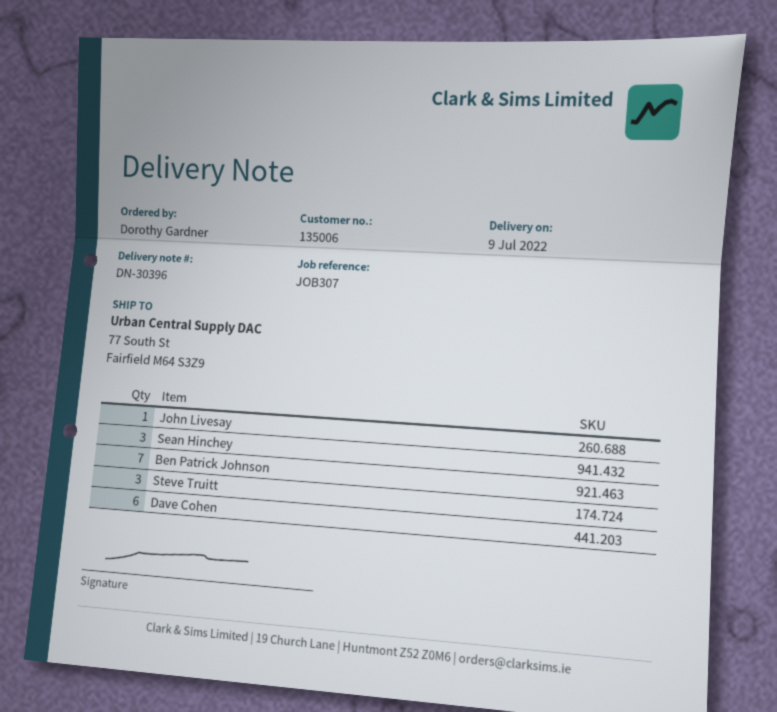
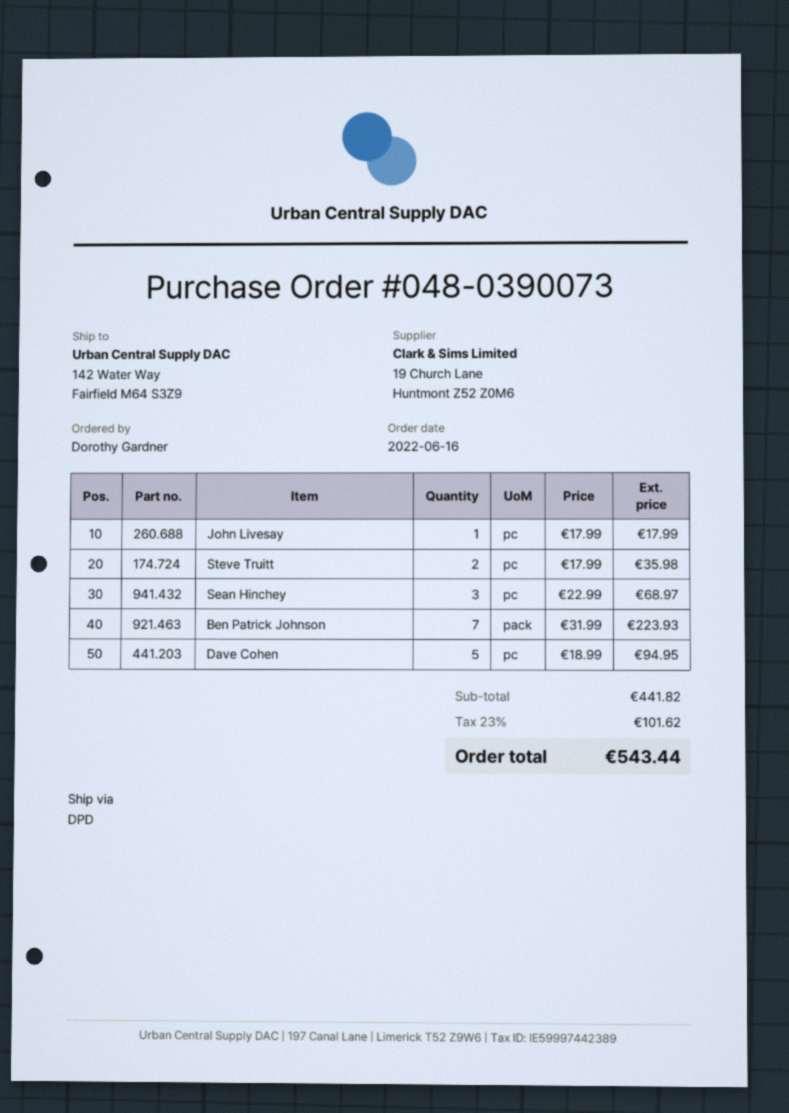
ship to: 77 South St, Fairfield M64 S3Z9 -> 142 Water Way, Fairfield M64 S3Z9
Steve Truitt: 3 -> 2
Dave Cohen: 6 -> 5

